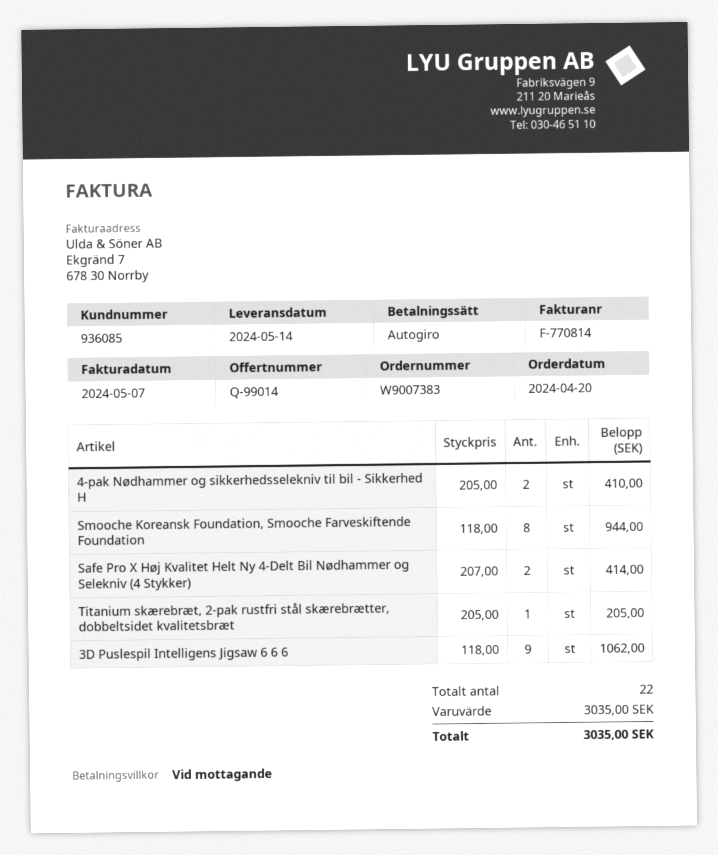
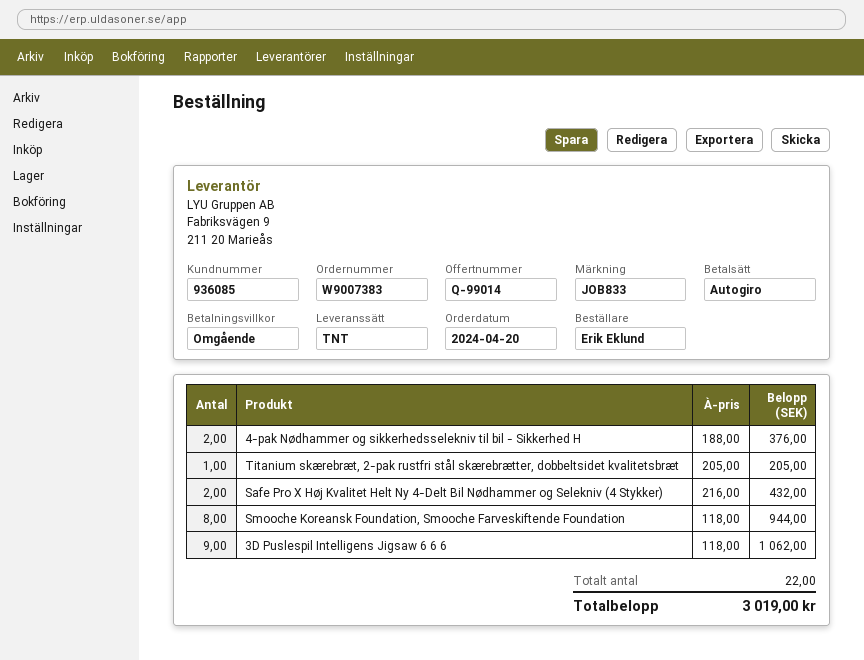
4-pak Nødhammer og sikkerhedsselekniv til bil - Sikkerhed H: 2 x 205.00 = 410.00 -> 2 x 188.00 = 376.00
Safe Pro X Høj Kvalitet Helt Ny 4-Delt Bil Nødhammer og Selekniv (4 Stykker): 2 x 207.00 = 414.00 -> 2 x 216.00 = 432.00
total: 3035.00 -> 3019.00

